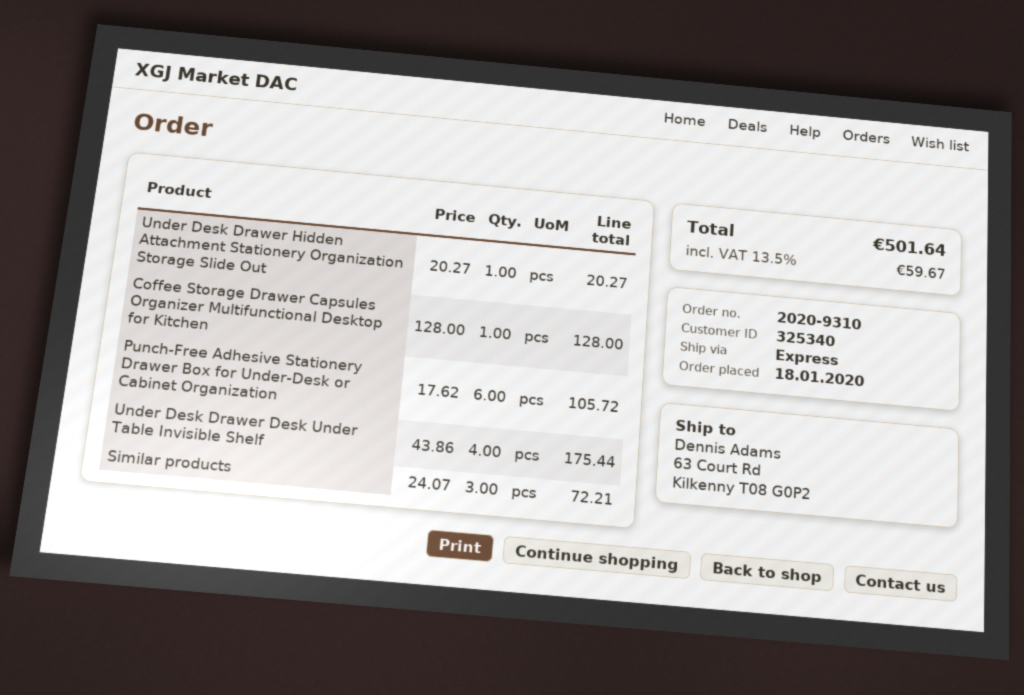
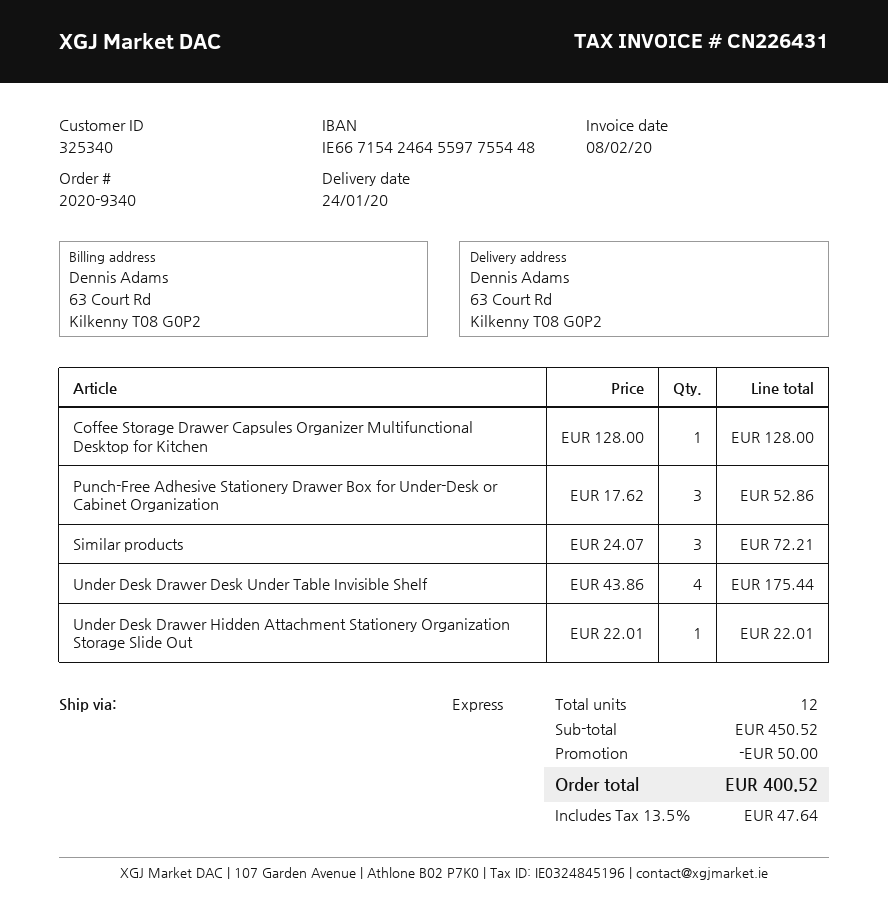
order number: 2020-9310 -> 2020-9340
Under Desk Drawer Hidden Attachment Stationery Organization Storage Slide Out: 1 x 20.27 = 20.27 -> 1 x 22.01 = 22.01
Punch-Free Adhesive Stationery Drawer Box for Under-Desk or Cabinet Organization: 6 x 17.62 = 105.72 -> 3 x 17.62 = 52.86
discount: none -> 50.00
tax: 13.5% = 59.67 -> 13.5% = 47.64
total: 501.64 -> 400.52

